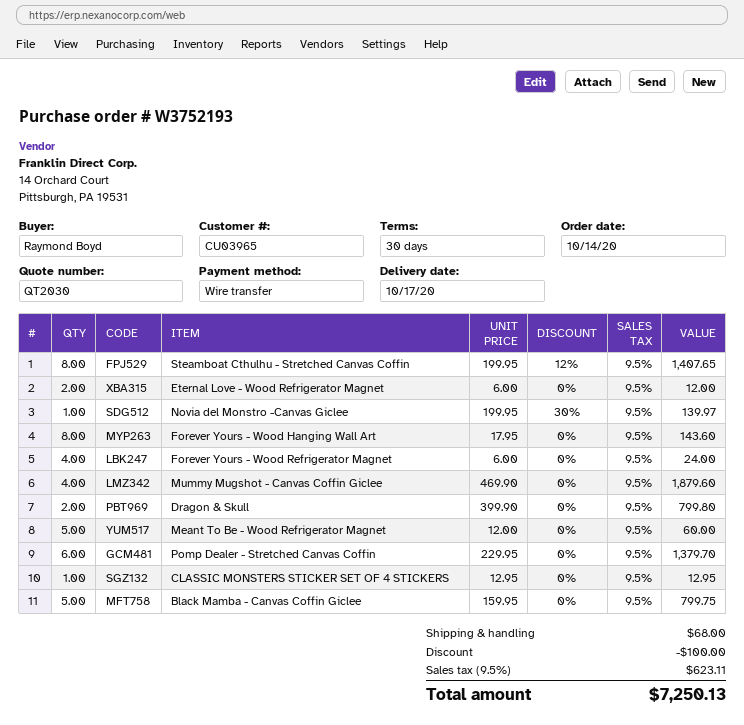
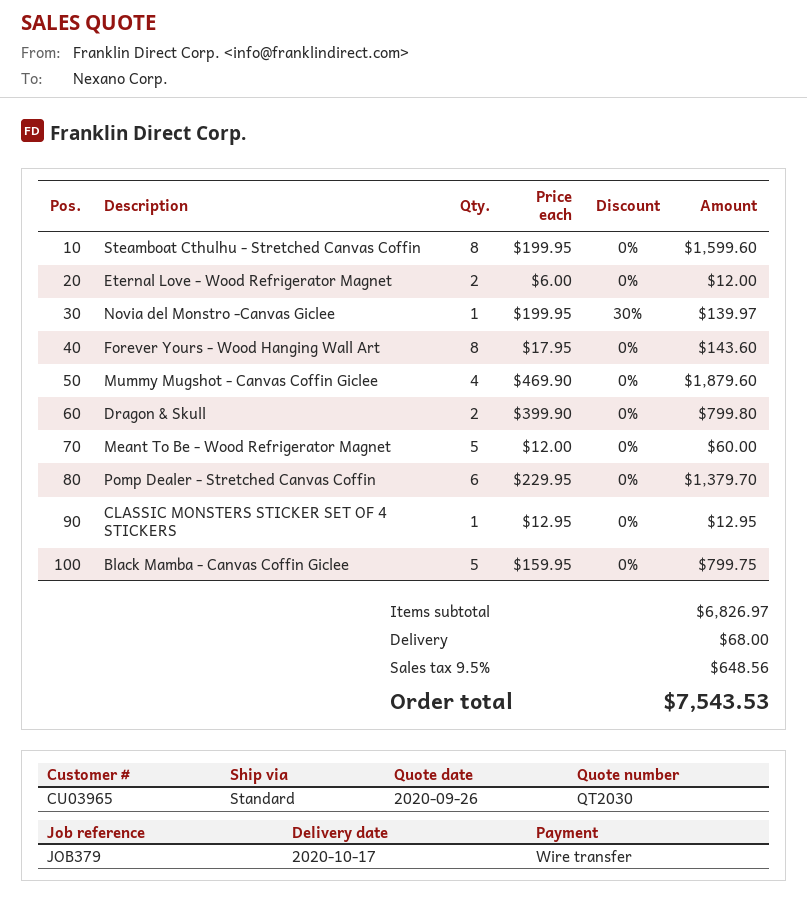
Steamboat Cthulhu - Stretched Canvas Coffin: 8 x 199.95 - 12% = 1407.65 -> 8 x 199.95 = 1599.60
Forever Yours - Wood Refrigerator Magnet: 4 x 6.00 = 24.00 -> none
discount: 100.00 -> none
tax: 9.5% = 623.11 -> 9.5% = 648.56
total: 7250.13 -> 7543.53

